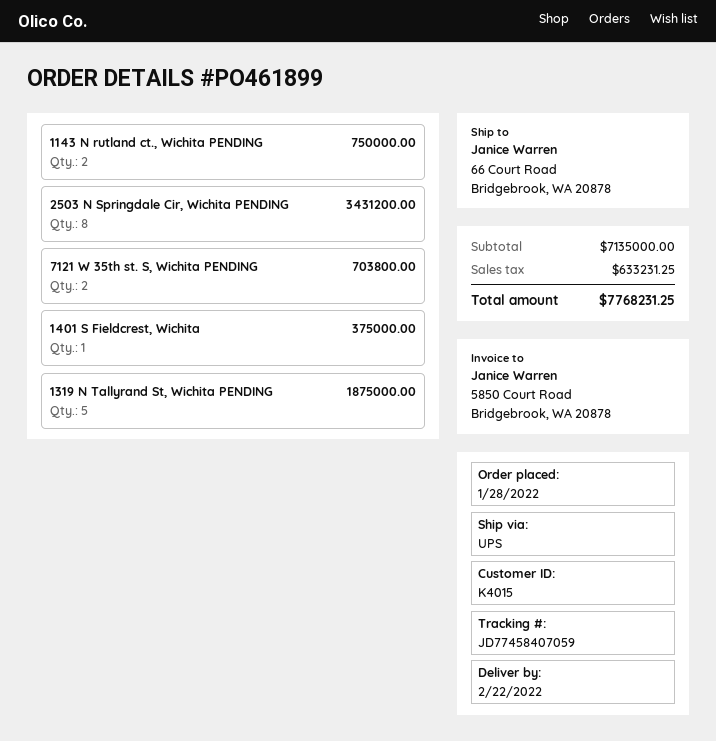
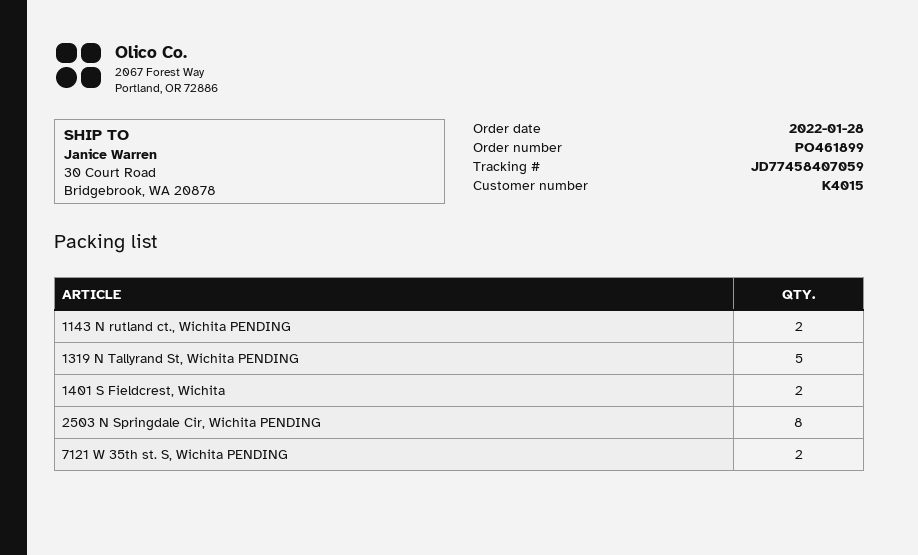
ship to: 66 Court Road, Bridgebrook, WA 20878 -> 30 Court Road, Bridgebrook, WA 20878
1401 S Fieldcrest, Wichita: 1 -> 2

